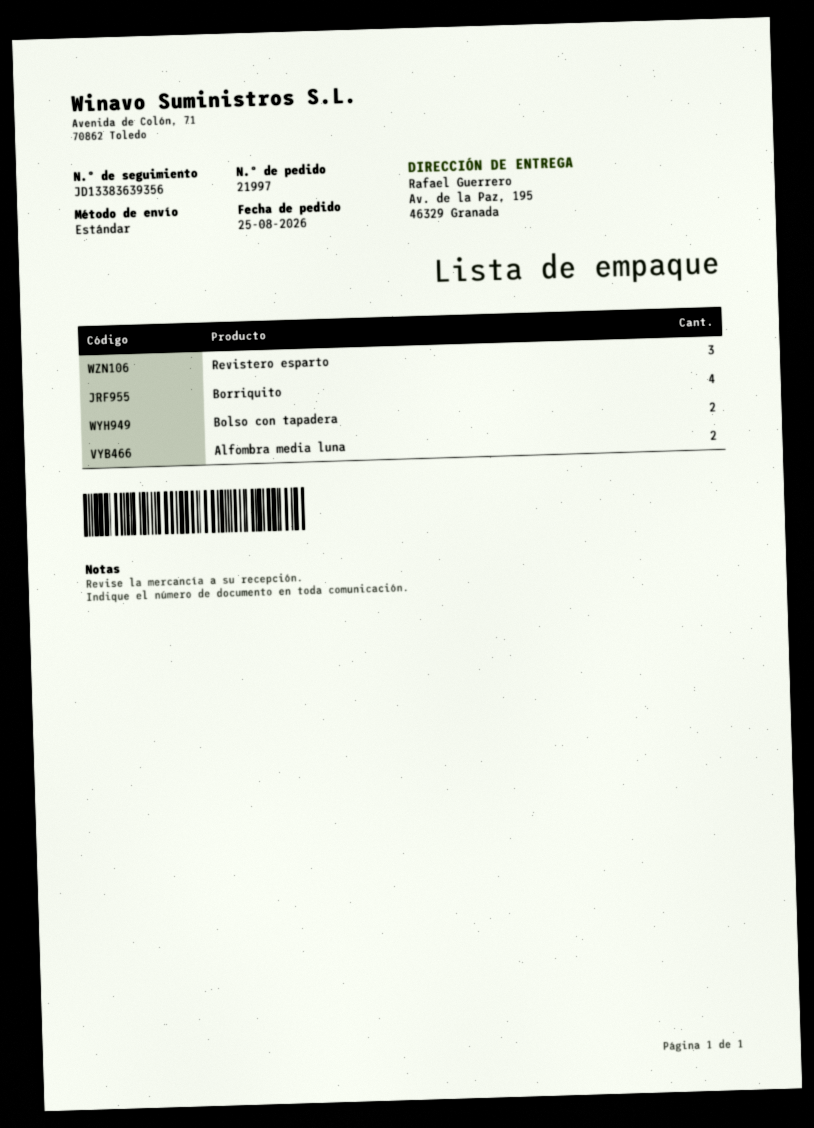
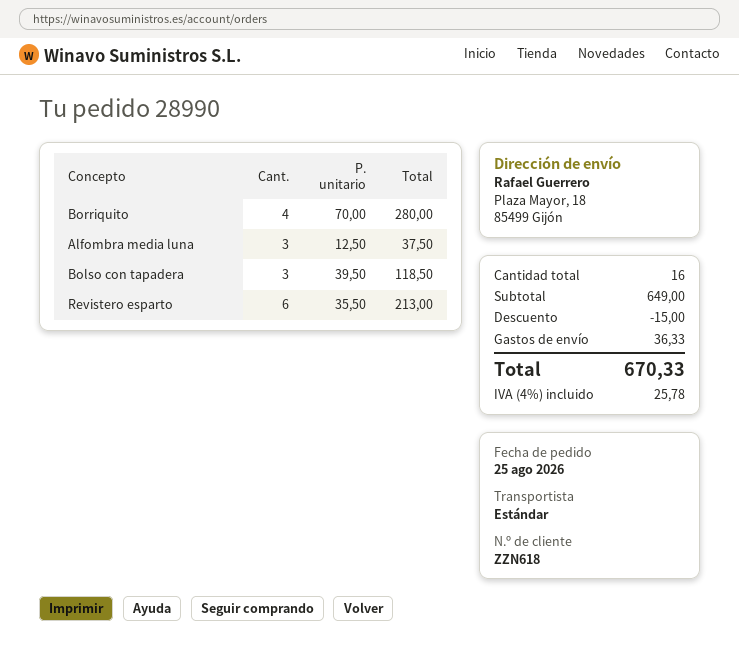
order number: 21997 -> 28990
ship to: Av. de la Paz, 195, 46329 Granada -> Plaza Mayor, 18, 85499 Gijón
Revistero esparto: 3 -> 6
Bolso con tapadera: 2 -> 3
Alfombra media luna: 2 -> 3

